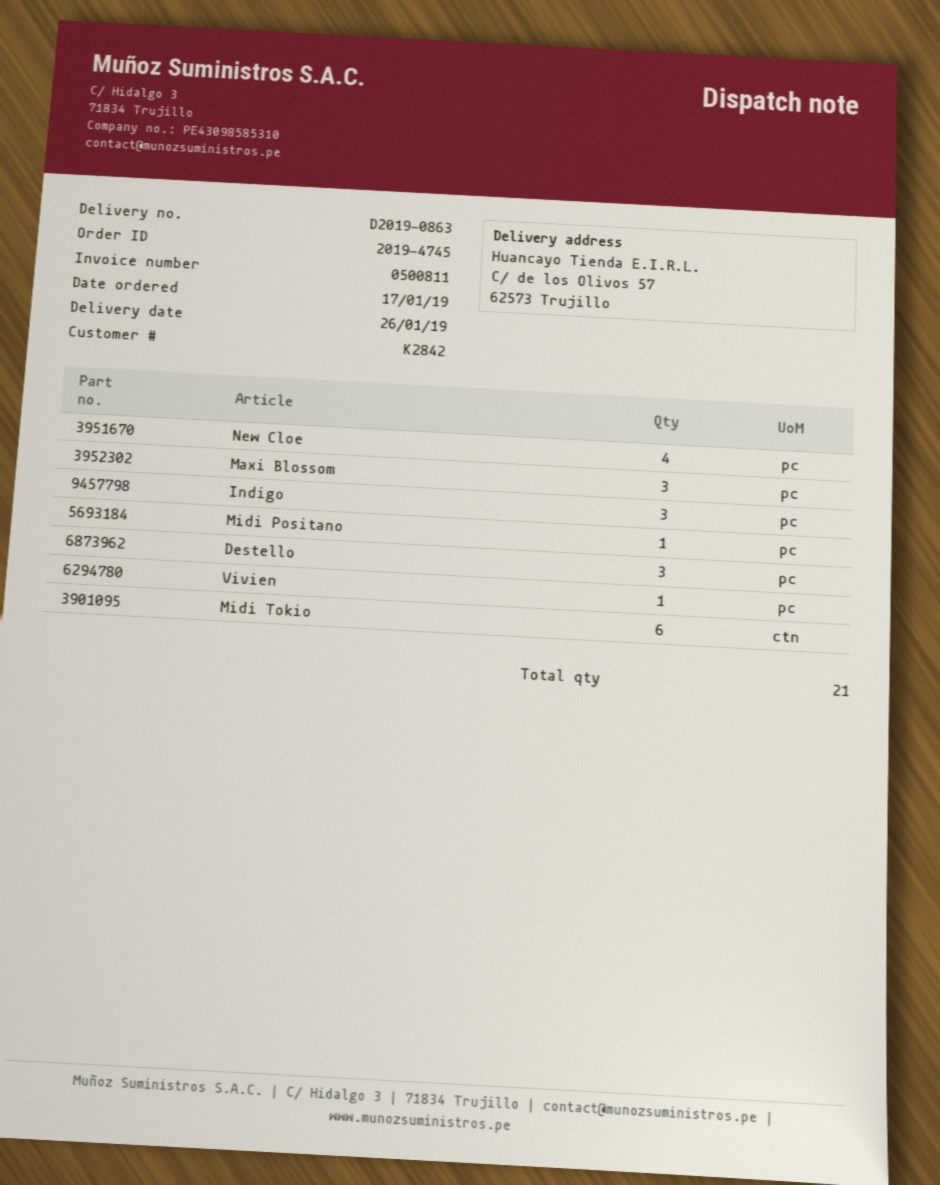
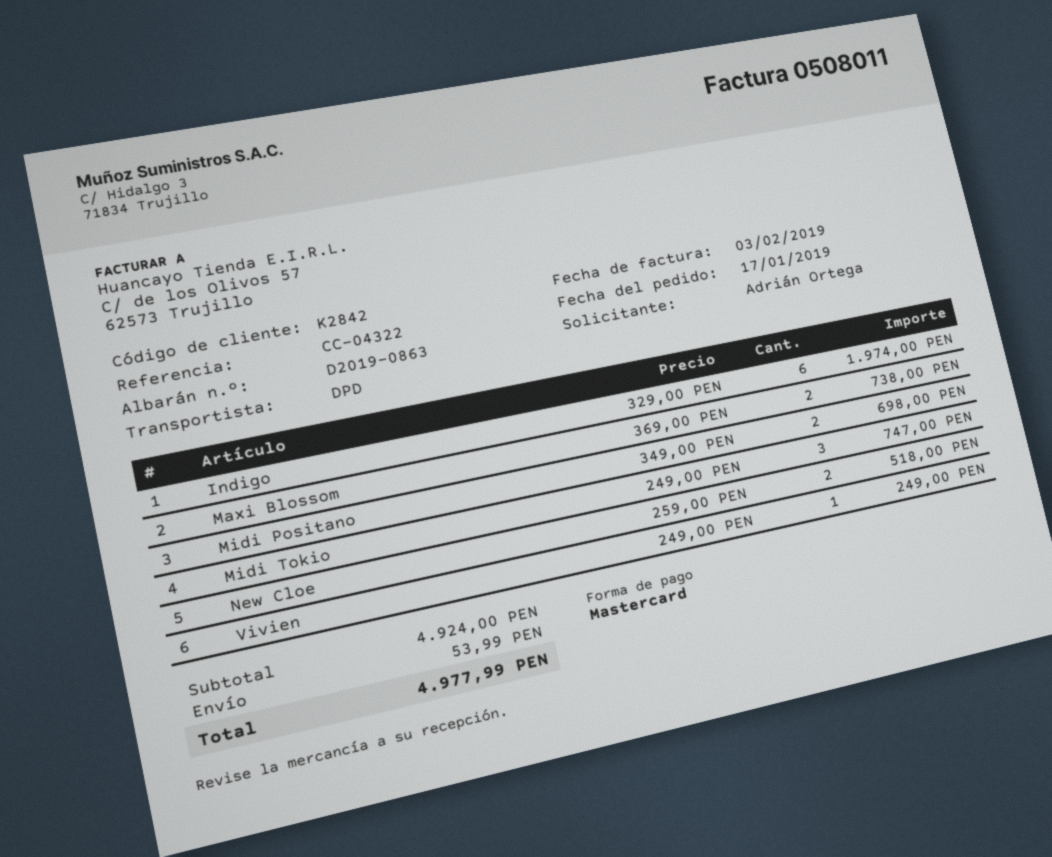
invoice number: 0500811 -> 0508011
New Cloe: 4 -> 2
Maxi Blossom: 3 -> 2
Indigo: 3 -> 6
Midi Positano: 1 -> 2
Destello: 3 -> none
Midi Tokio: 6 -> 3

